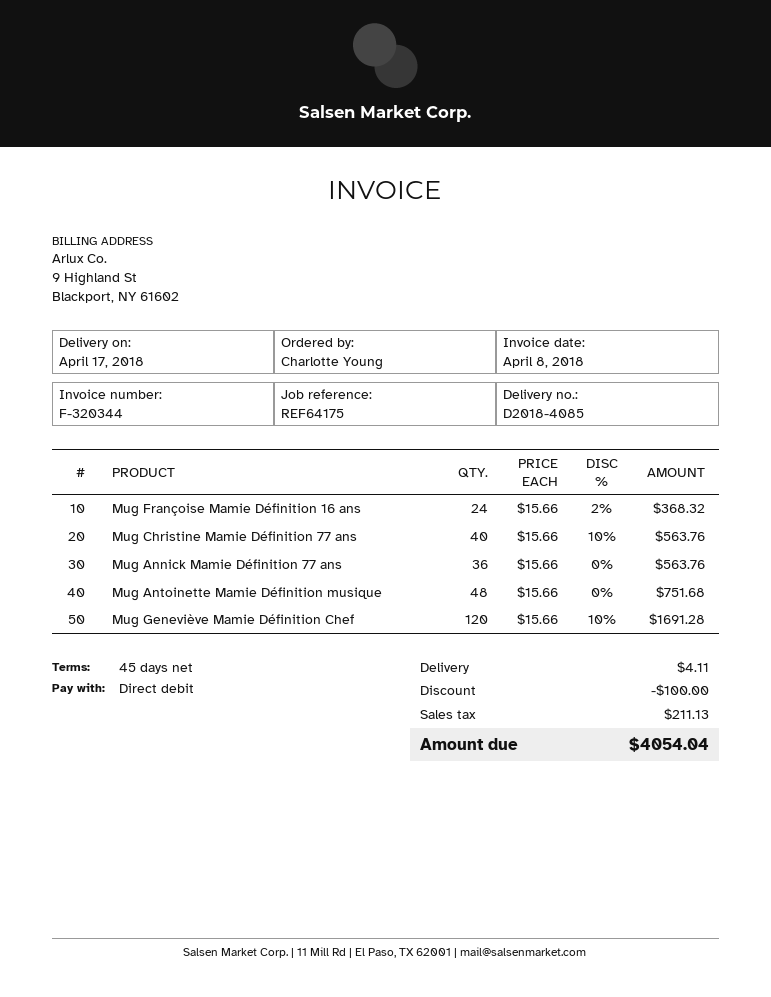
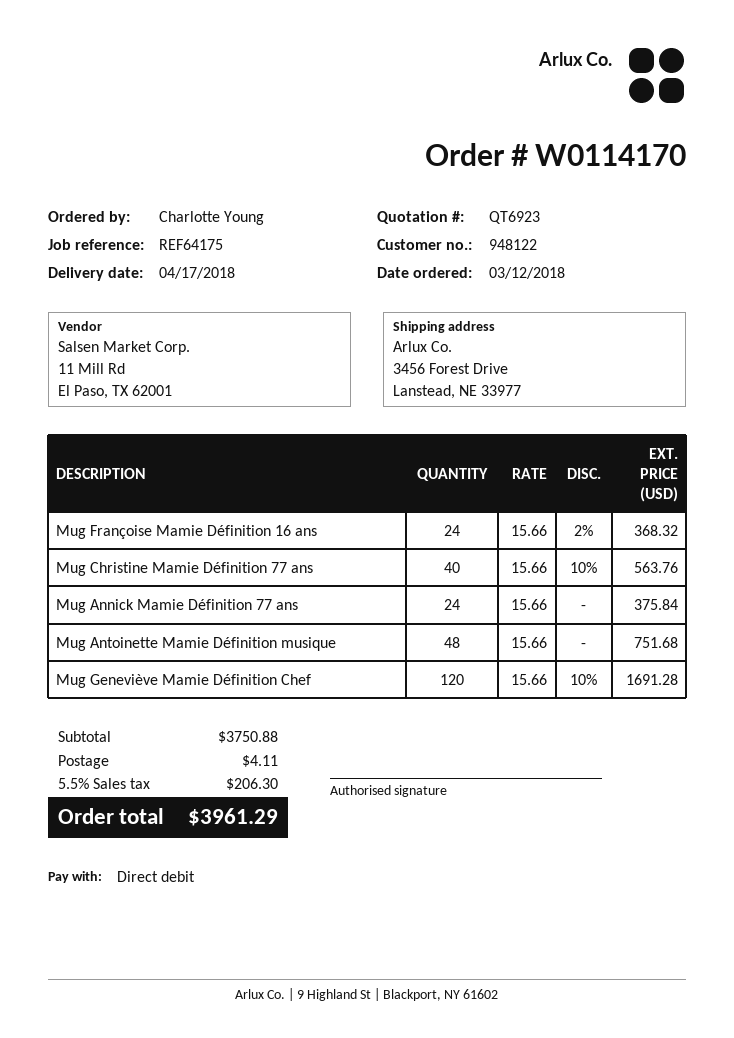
Mug Annick Mamie Définition 77 ans: 36 x 15.66 = 563.76 -> 24 x 15.66 = 375.84
discount: 100.00 -> none
tax: 211.13 -> 206.30
total: 4054.04 -> 3961.29

